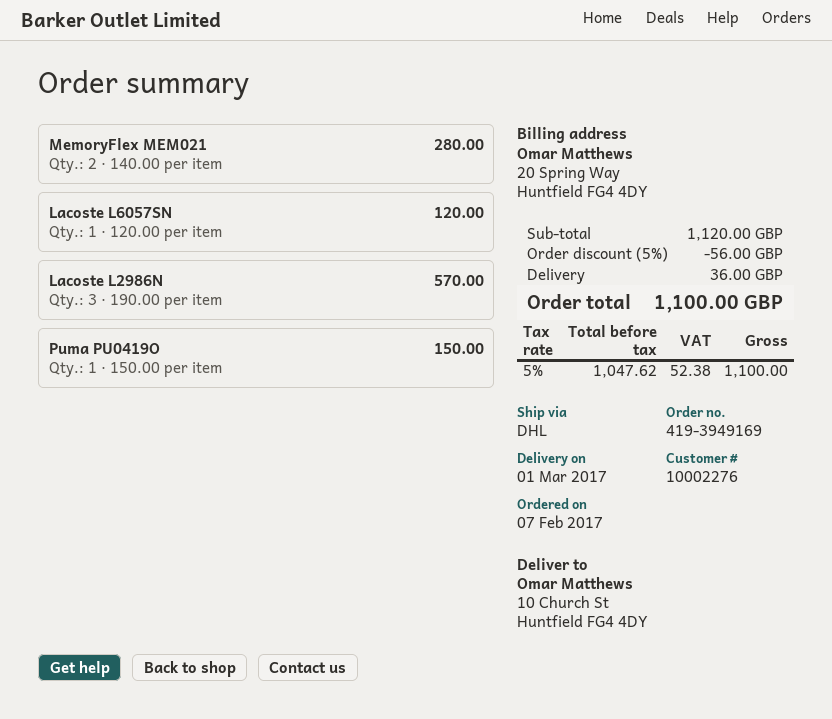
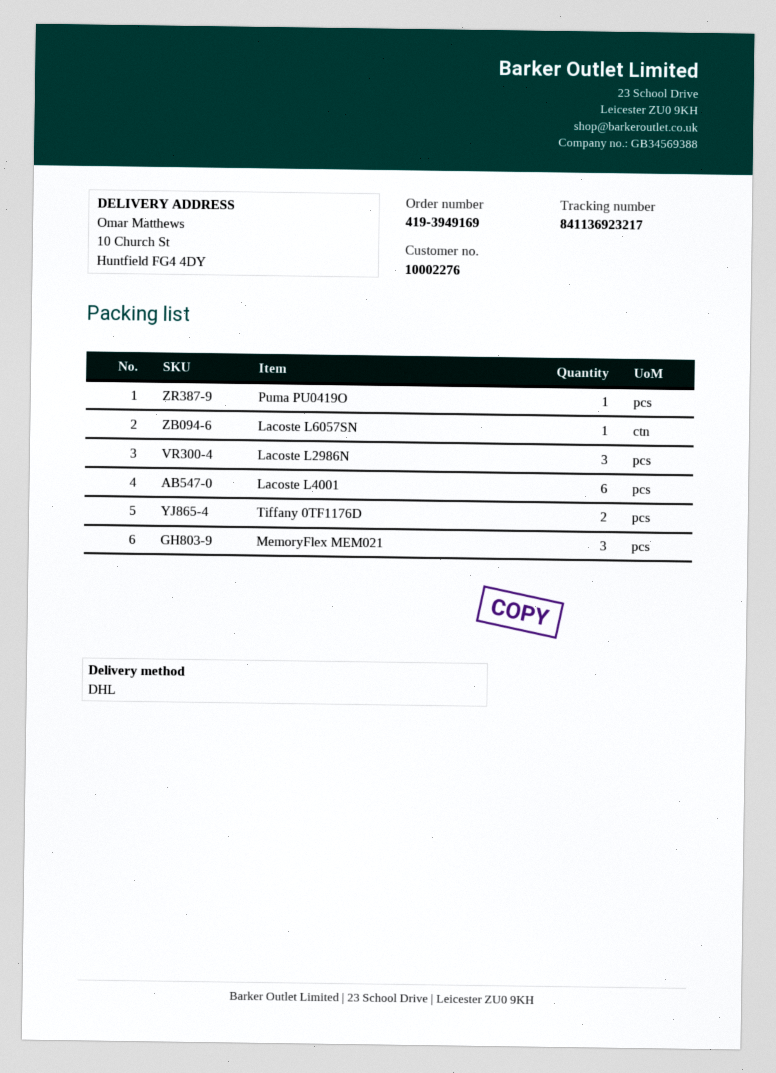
MemoryFlex MEM021: 2 -> 3
Lacoste L4001: none -> 6
Tiffany 0TF1176D: none -> 2

